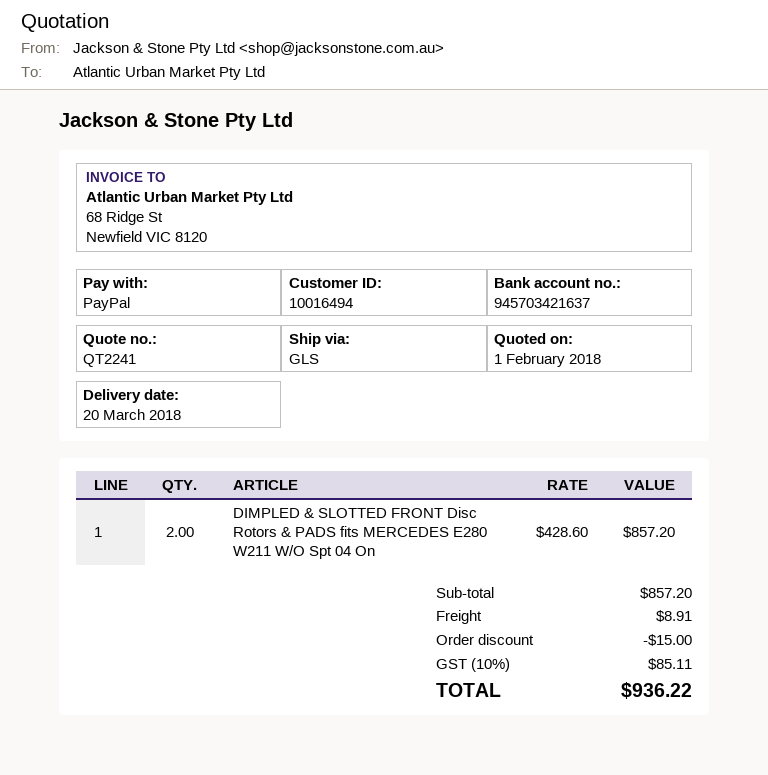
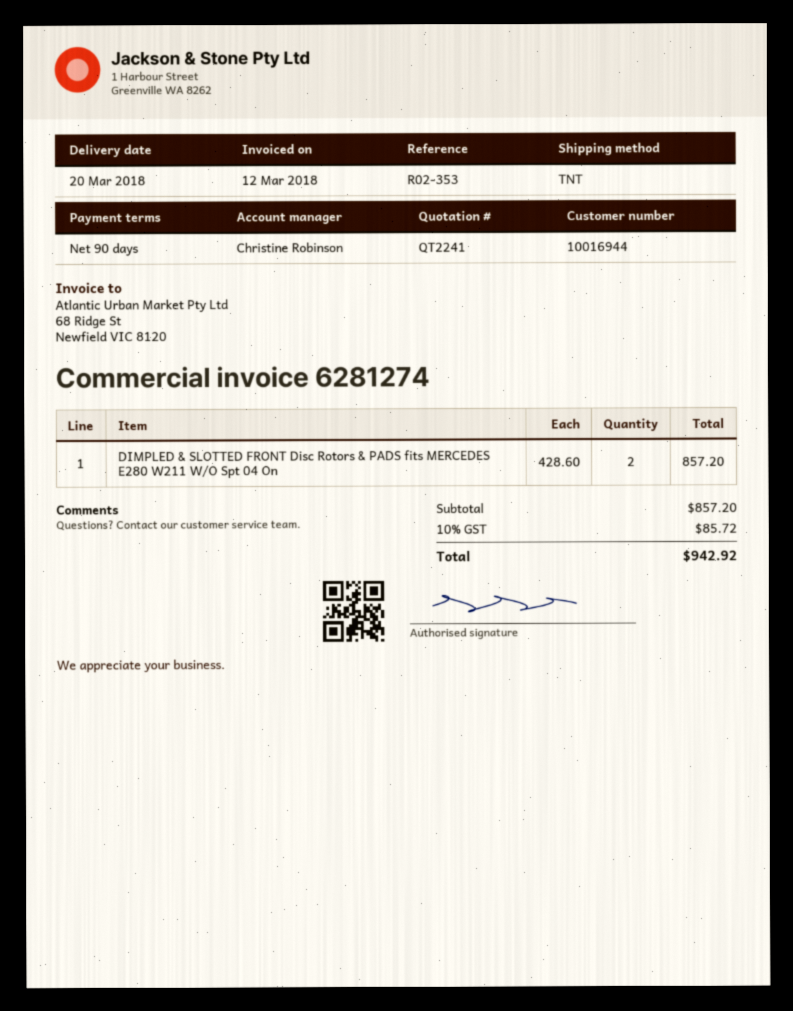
customer number: 10016494 -> 10016944
shipping method: GLS -> TNT
discount: 15.00 -> none
shipping: 8.91 -> none
tax: 10% = 85.11 -> 10% = 85.72
total: 936.22 -> 942.92

